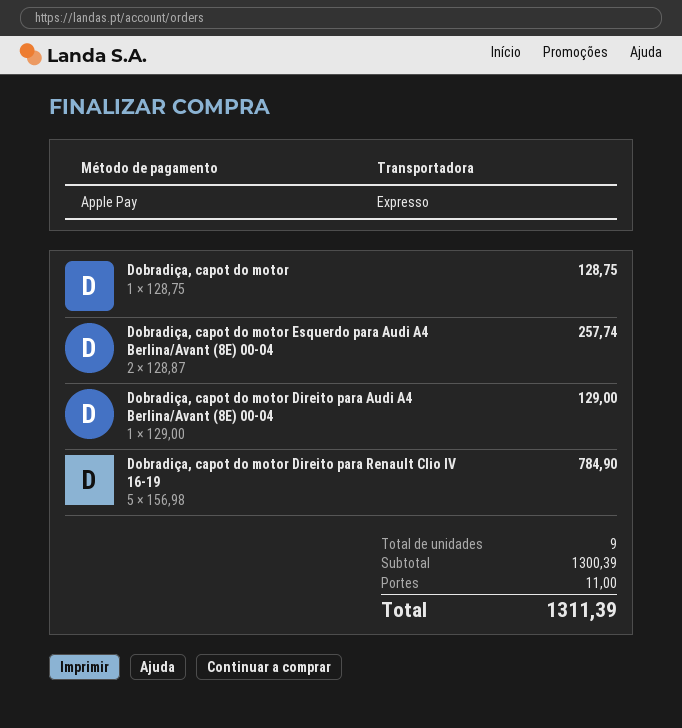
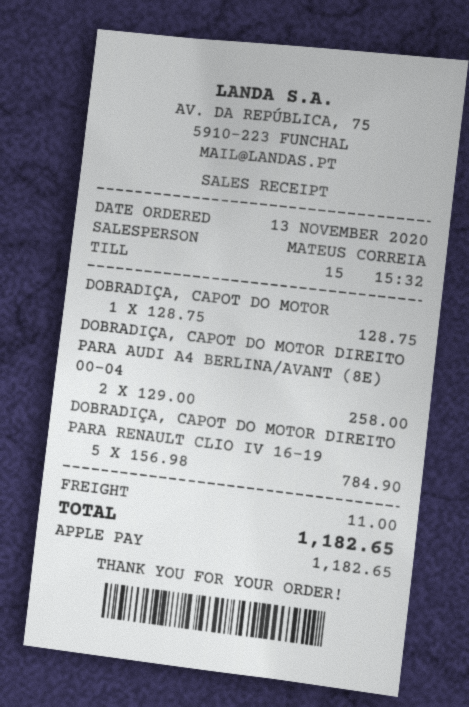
Dobradiça, capot do motor Esquerdo para Audi A4 Berlina/Avant (8E) 00-04: 2 x 128.87 = 257.74 -> none
Dobradiça, capot do motor Direito para Audi A4 Berlina/Avant (8E) 00-04: 1 x 129.00 = 129.00 -> 2 x 129.00 = 258.00
total: 1311.39 -> 1182.65

